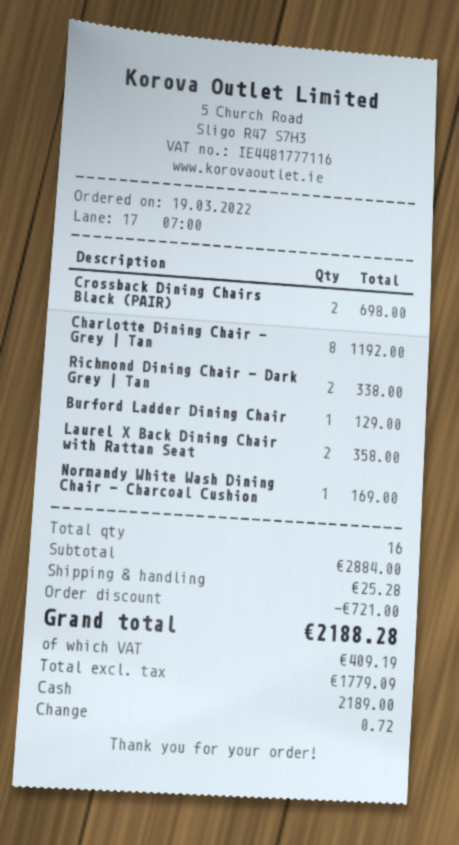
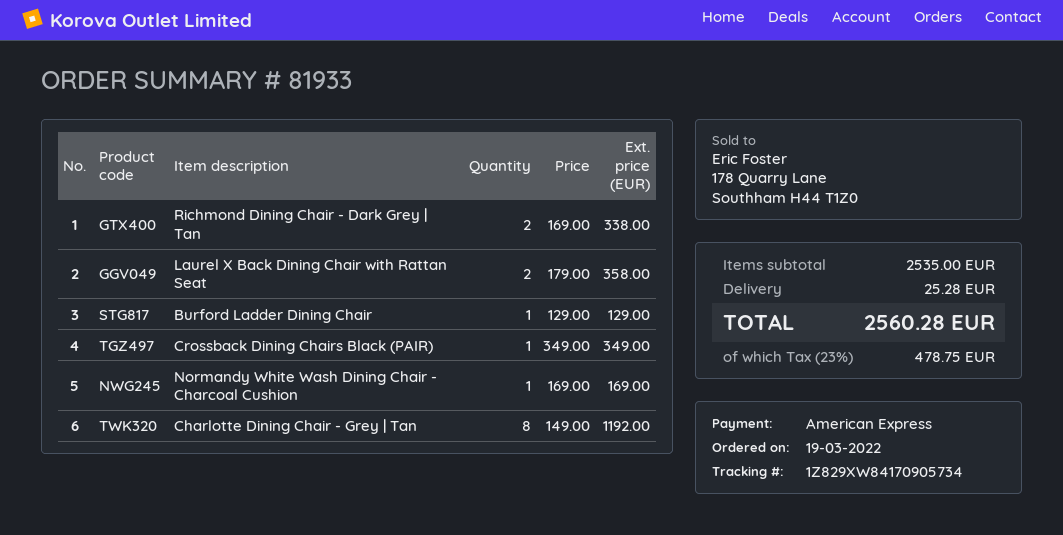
payment method: cash -> American Express
Crossback Dining Chairs Black (PAIR): 2 for 698.00 -> 1 for 349.00
subtotal: 2884.00 -> 2535.00
discount: 721.00 -> none
tax: 409.19 -> 478.75
total: 2188.28 -> 2560.28

